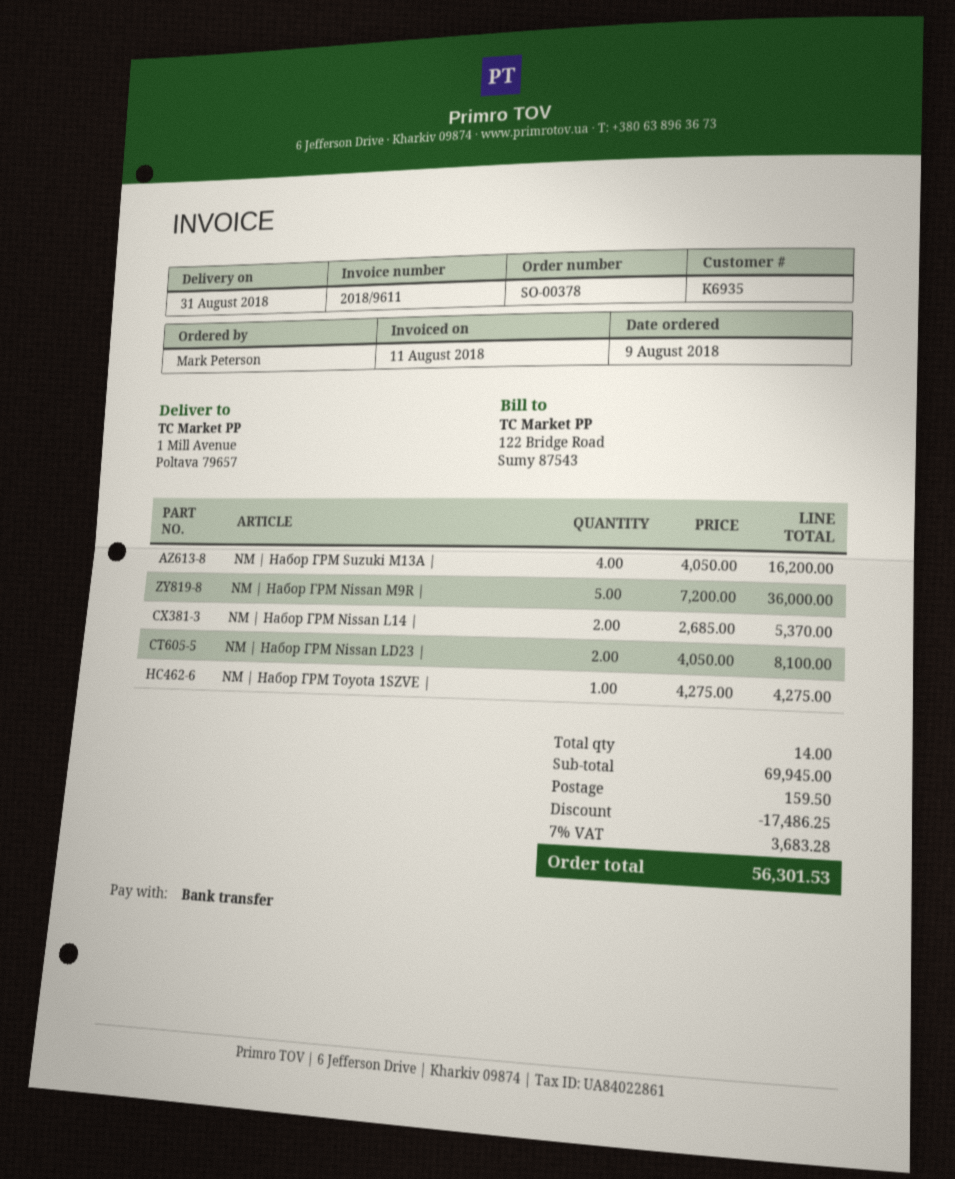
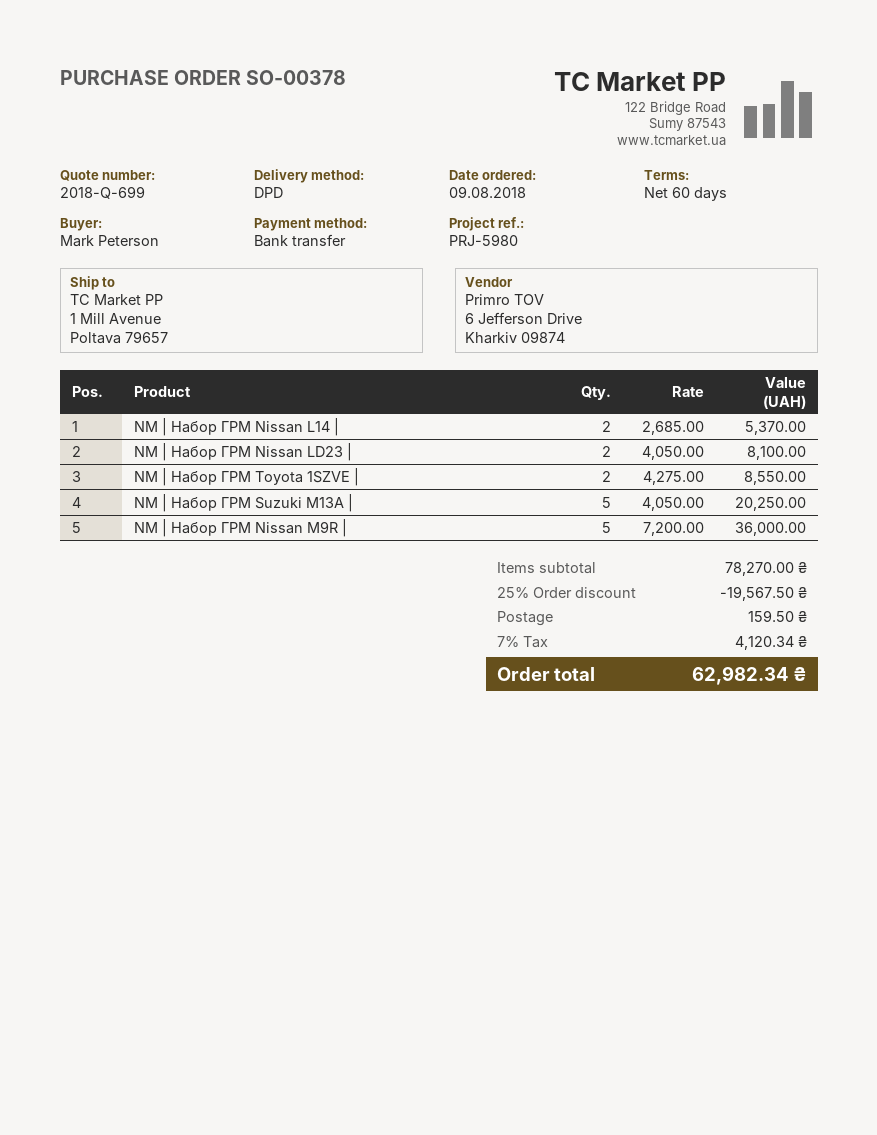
NM | Набор ГРМ Suzuki M13A |: 4 x 4050.00 = 16200.00 -> 5 x 4050.00 = 20250.00
NM | Набор ГРМ Toyota 1SZVE |: 1 x 4275.00 = 4275.00 -> 2 x 4275.00 = 8550.00
subtotal: 69945.00 -> 78270.00
discount: 17486.25 -> 19567.50
tax: 7% = 3683.28 -> 7% = 4120.34
total: 56301.53 -> 62982.34

